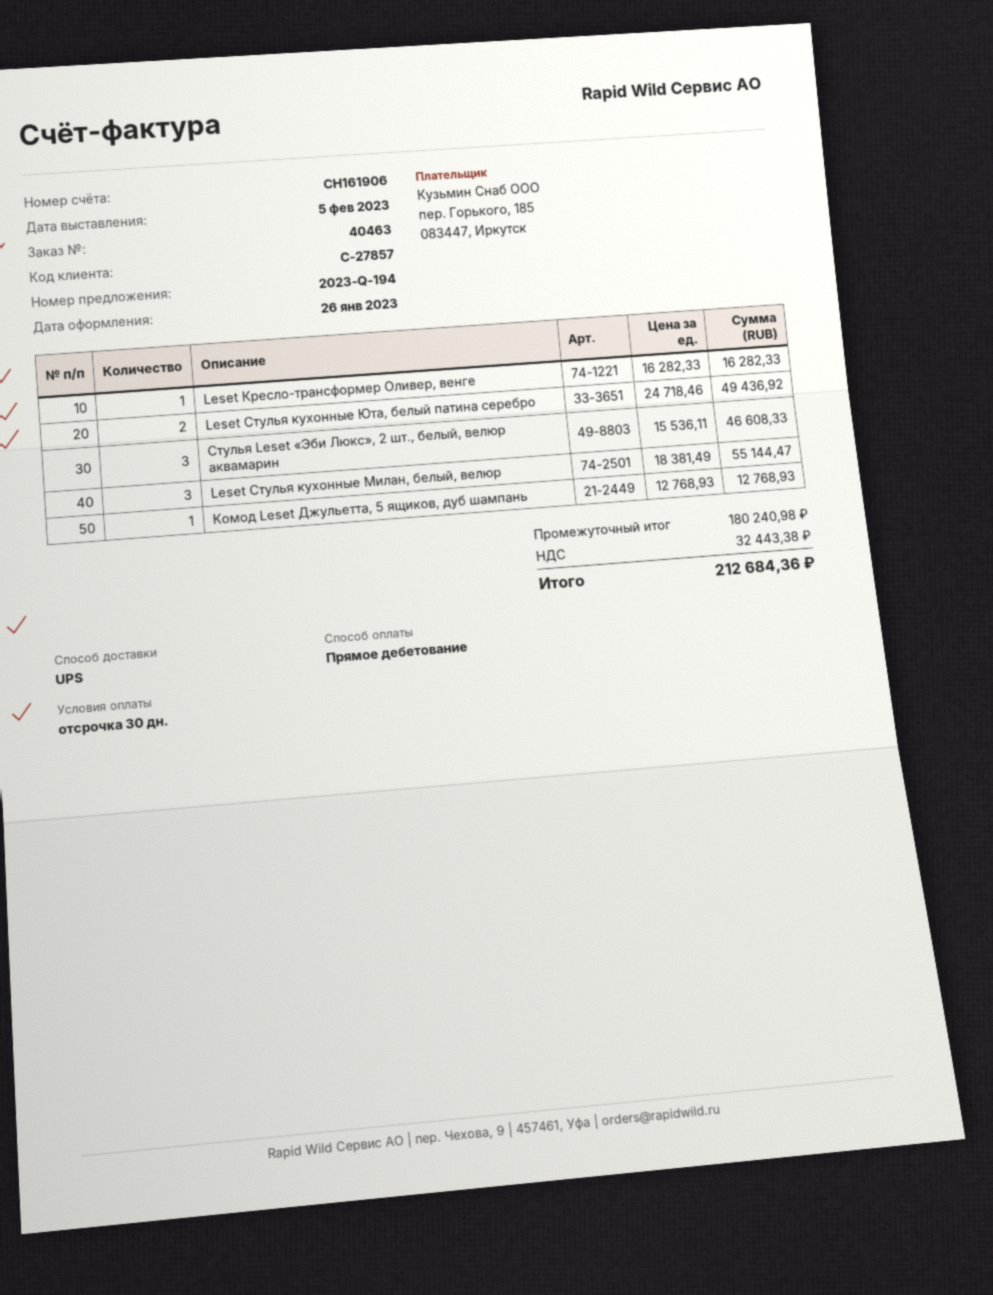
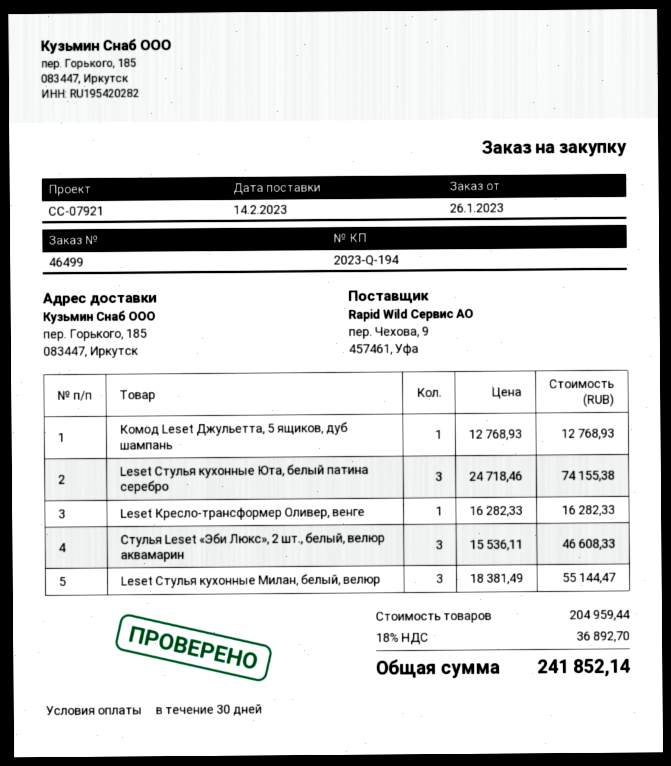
order number: 40463 -> 46499
Leset Стулья кухонные Юта, белый патина серебро: 2 x 24718.46 = 49436.92 -> 3 x 24718.46 = 74155.38
subtotal: 180240.98 -> 204959.44
tax: 32443.38 -> 36892.70
total: 212684.36 -> 241852.14

